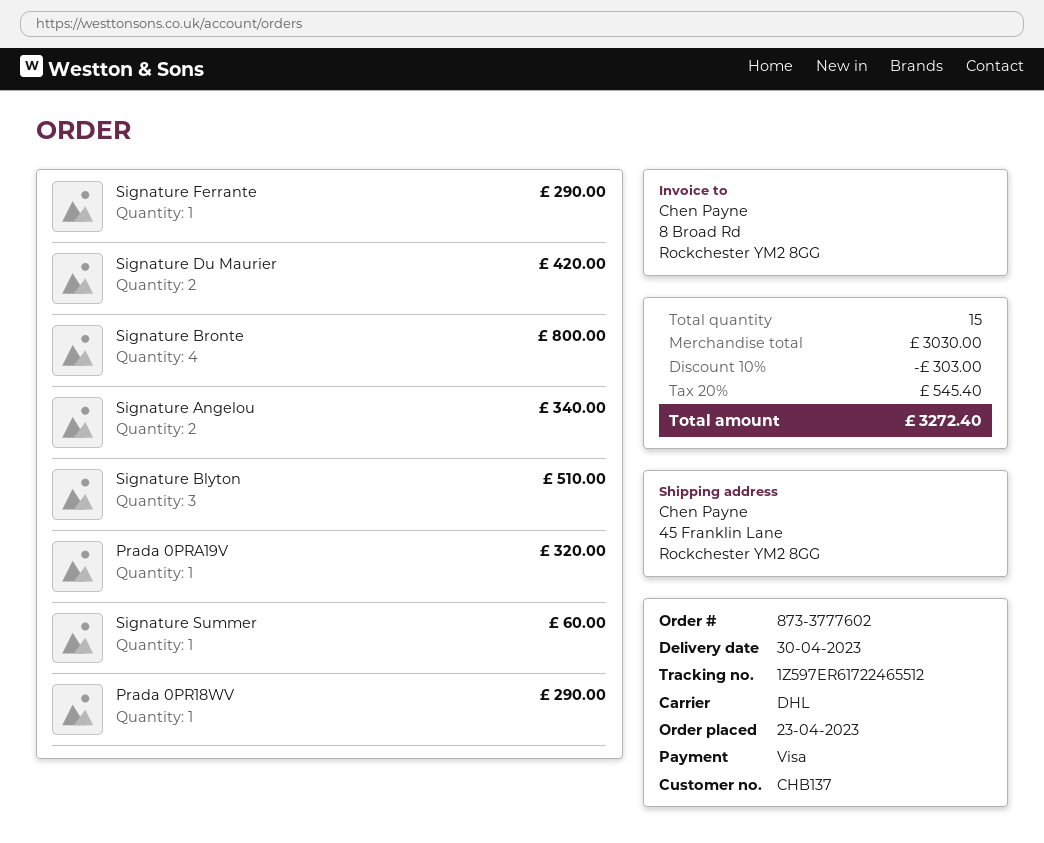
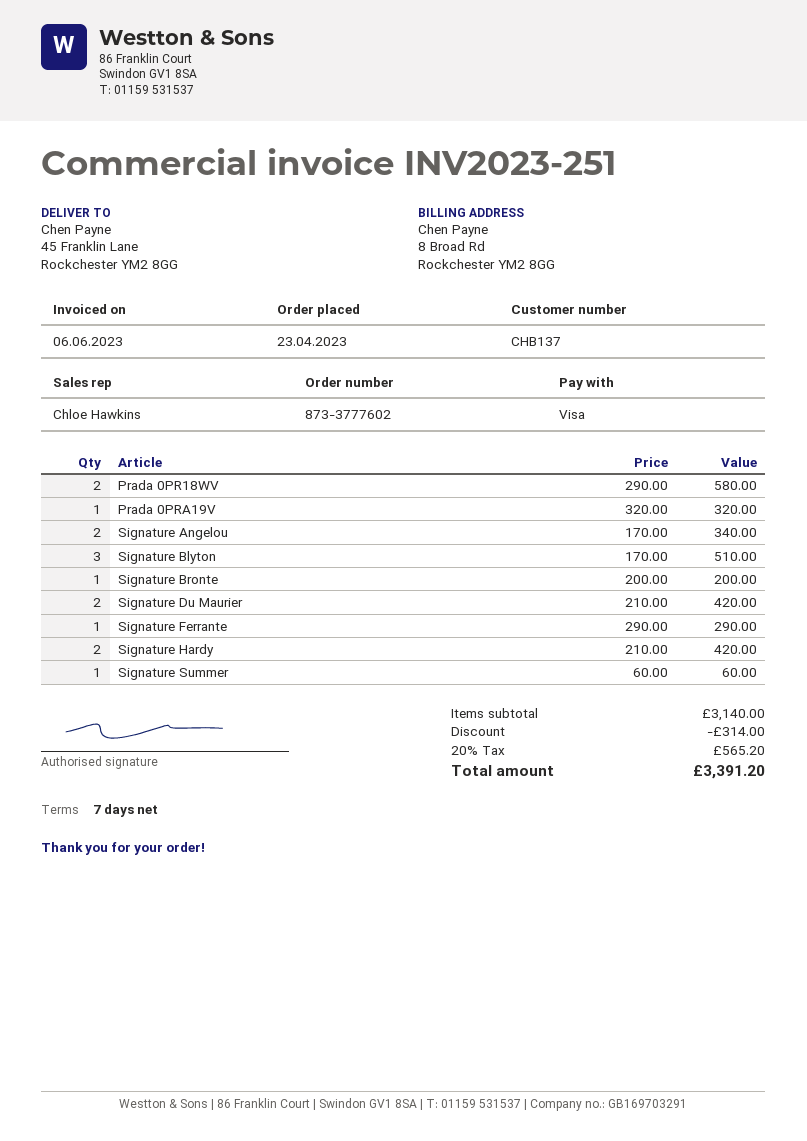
Signature Bronte: 4 for 800.00 -> 1 for 200.00
Prada 0PR18WV: 1 for 290.00 -> 2 for 580.00
Signature Hardy: none -> 2 for 420.00
subtotal: 3030.00 -> 3140.00
discount: 303.00 -> 314.00
tax: 20% = 545.40 -> 20% = 565.20
total: 3272.40 -> 3391.20

